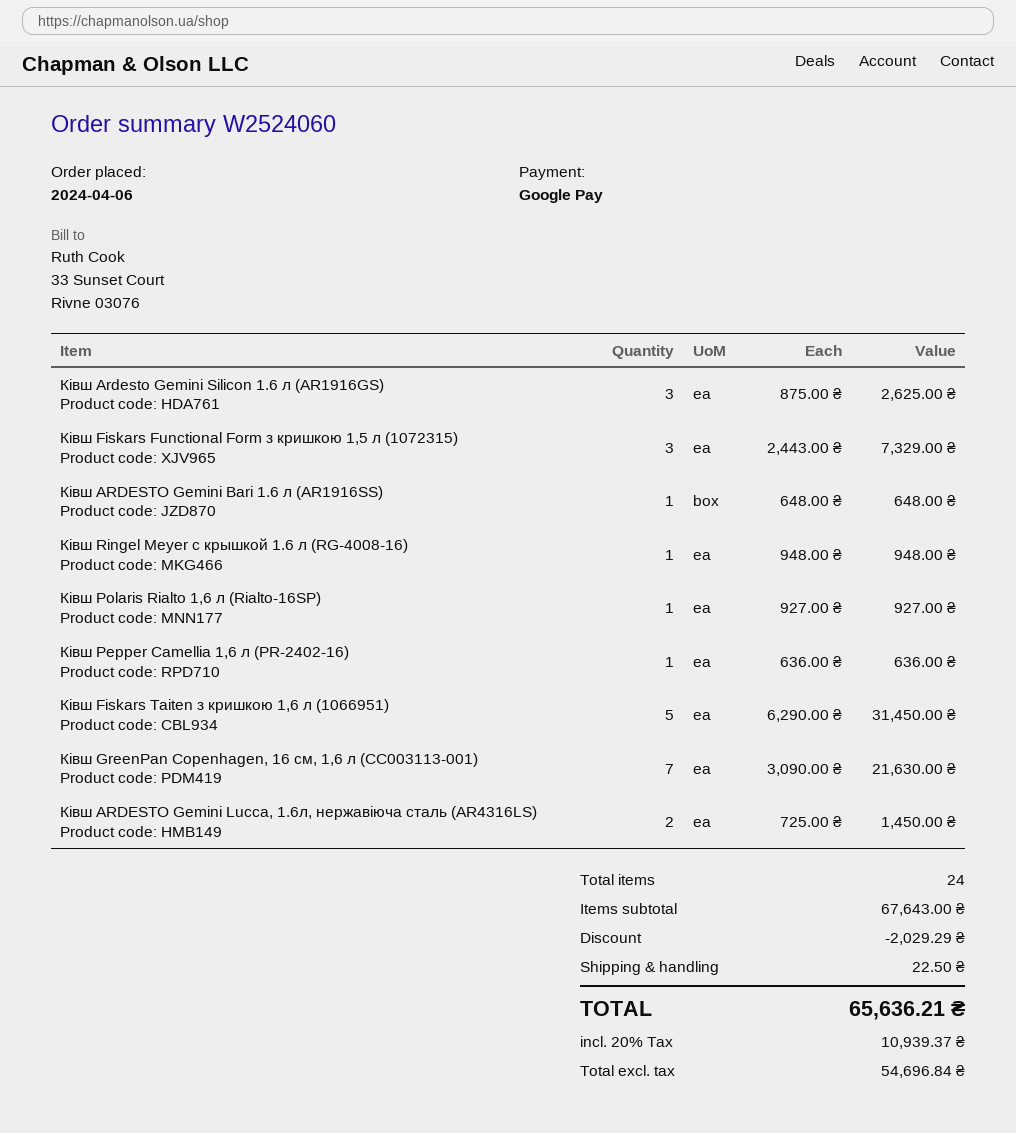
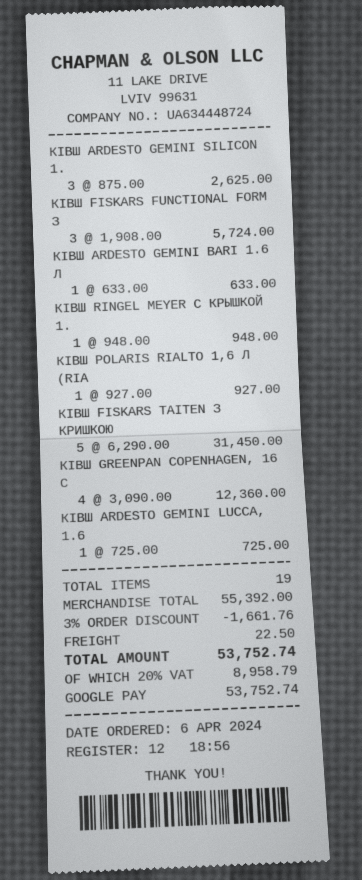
Ківш Fiskars Functional Form з кришкою 1,5 л (1072315): 3 x 2443.00 = 7329.00 -> 3 x 1908.00 = 5724.00
Ківш ARDESTO Gemini Bari 1.6 л (AR1916SS): 1 x 648.00 = 648.00 -> 1 x 633.00 = 633.00
Ківш Pepper Camellia 1,6 л (PR-2402-16): 1 x 636.00 = 636.00 -> none
Ківш GreenPan Copenhagen, 16 см, 1,6 л (CC003113-001): 7 x 3090.00 = 21630.00 -> 4 x 3090.00 = 12360.00
Ківш ARDESTO Gemini Lucca, 1.6л, нержавіюча сталь (AR4316LS): 2 x 725.00 = 1450.00 -> 1 x 725.00 = 725.00
total quantity: 24 -> 19
subtotal: 67643.00 -> 55392.00
discount: 2029.29 -> 1661.76
tax: 20% = 10939.37 -> 20% = 8958.79
total: 65636.21 -> 53752.74

